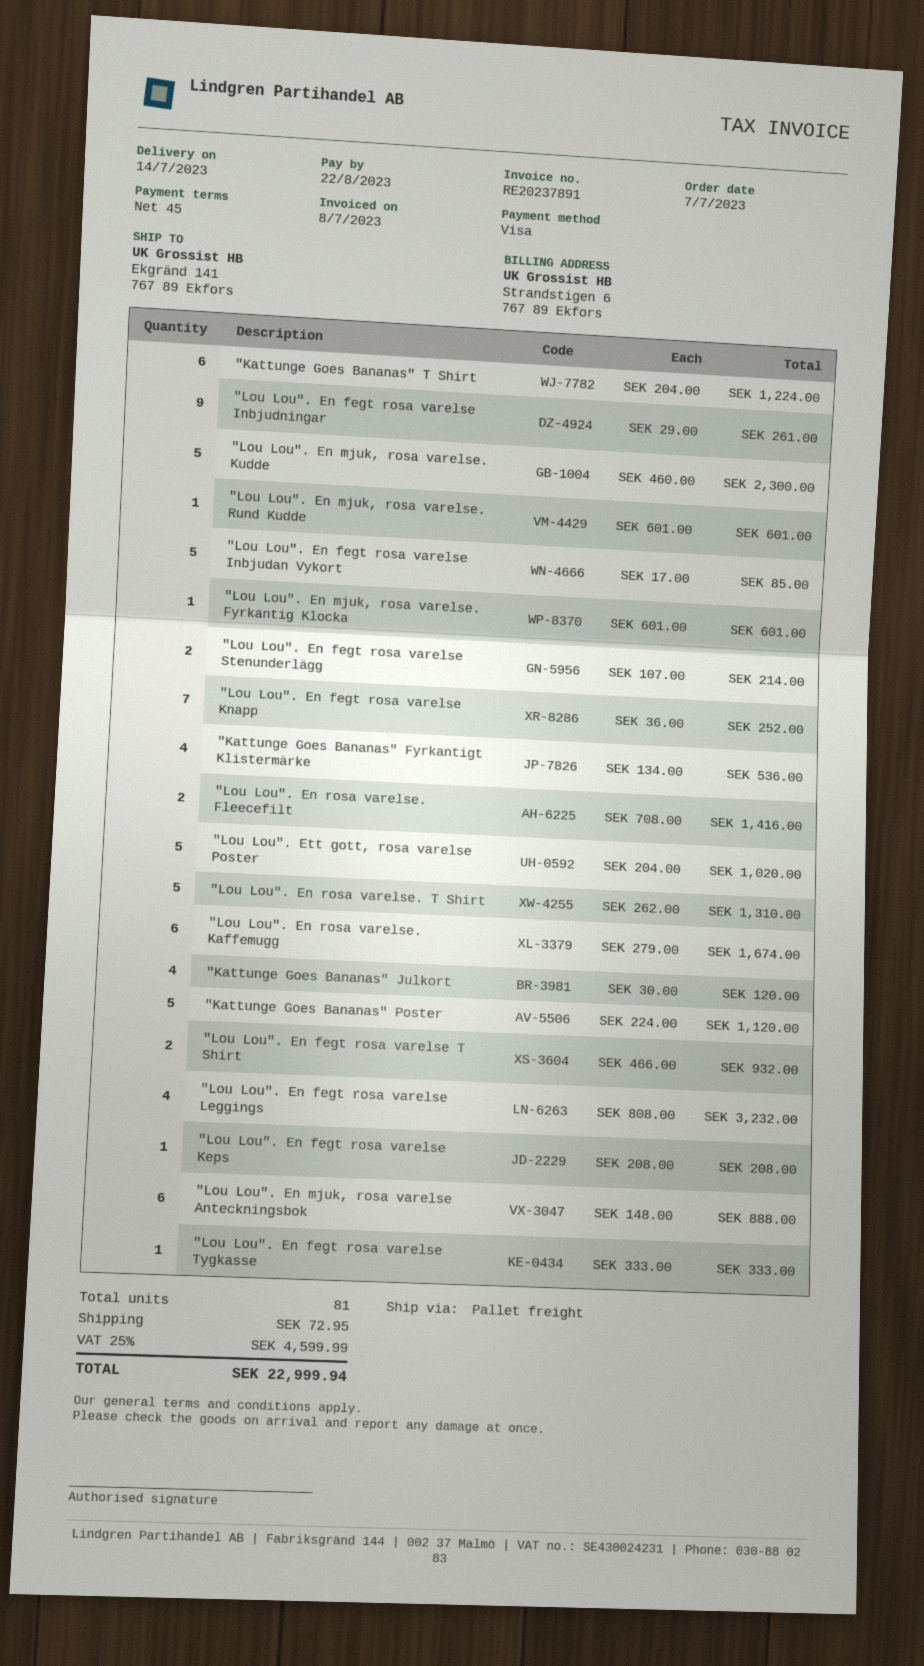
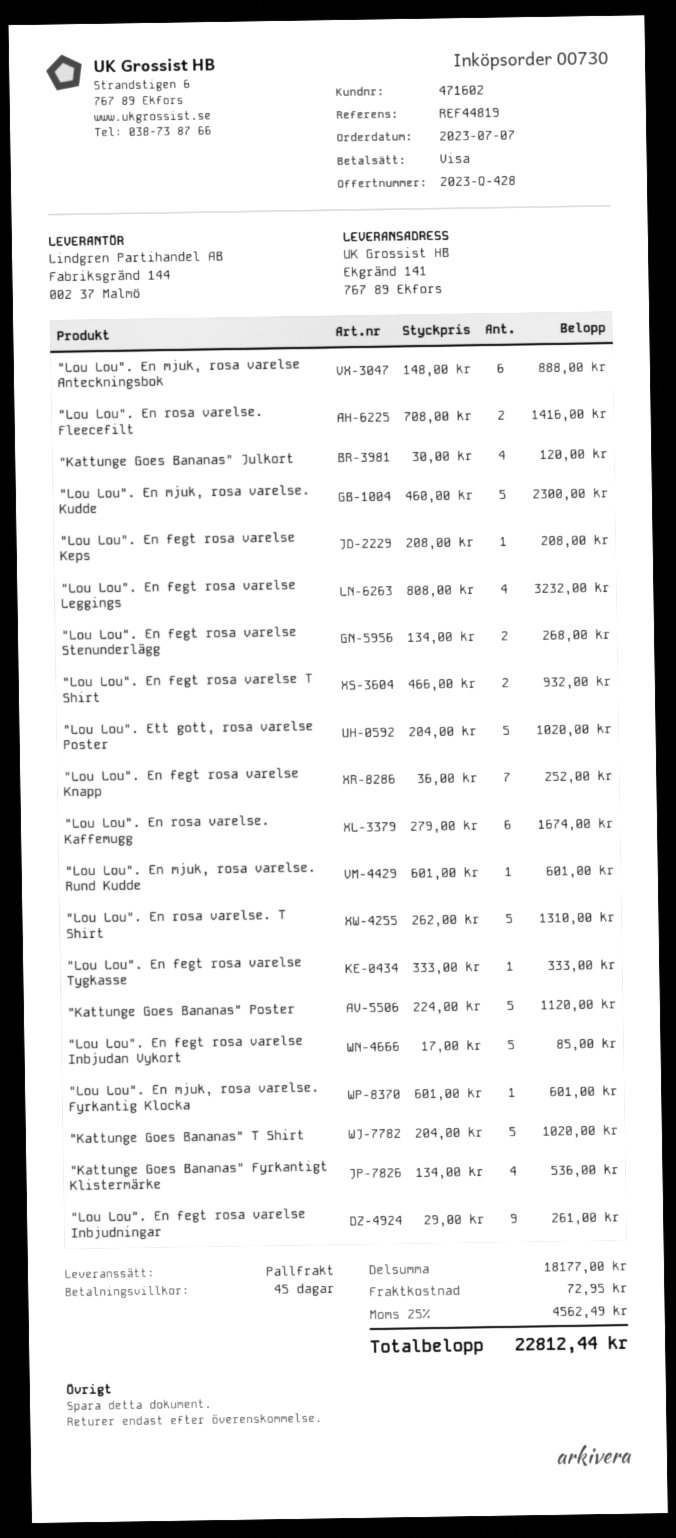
"Kattunge Goes Bananas" T Shirt: 6 x 204.00 = 1224.00 -> 5 x 204.00 = 1020.00
"Lou Lou". En fegt rosa varelse Stenunderlägg: 2 x 107.00 = 214.00 -> 2 x 134.00 = 268.00
tax: 25% = 4599.99 -> 25% = 4562.49
total: 22999.94 -> 22812.44

